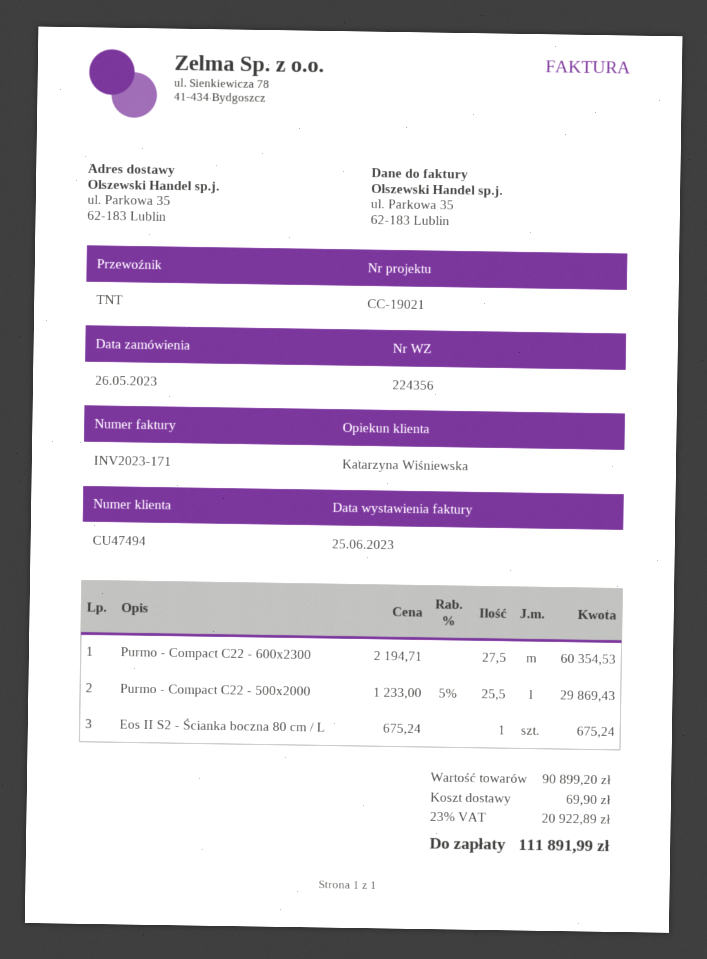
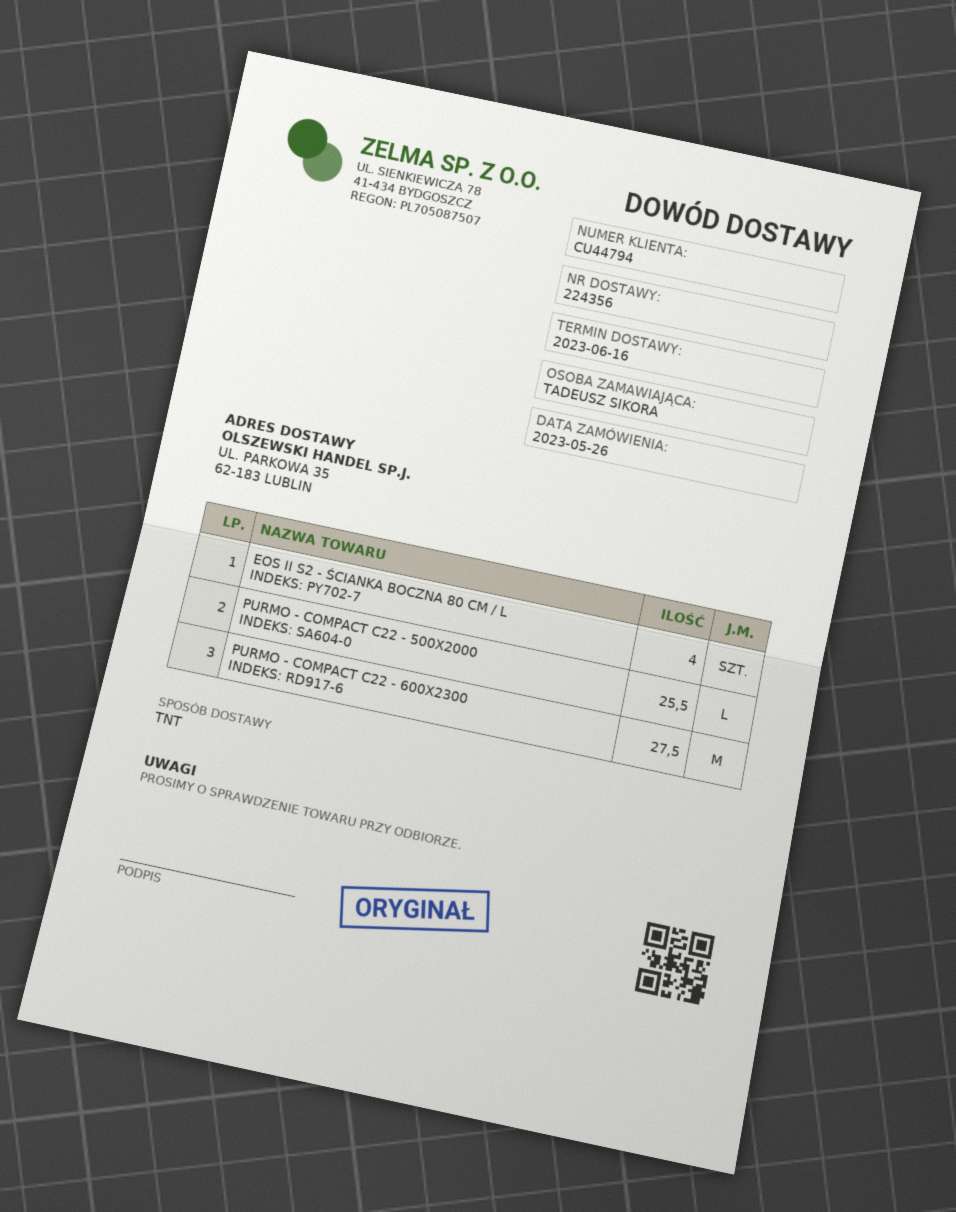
customer number: CU47494 -> CU44794
Eos II S2 - Ścianka boczna 80 cm / L: 1 -> 4

